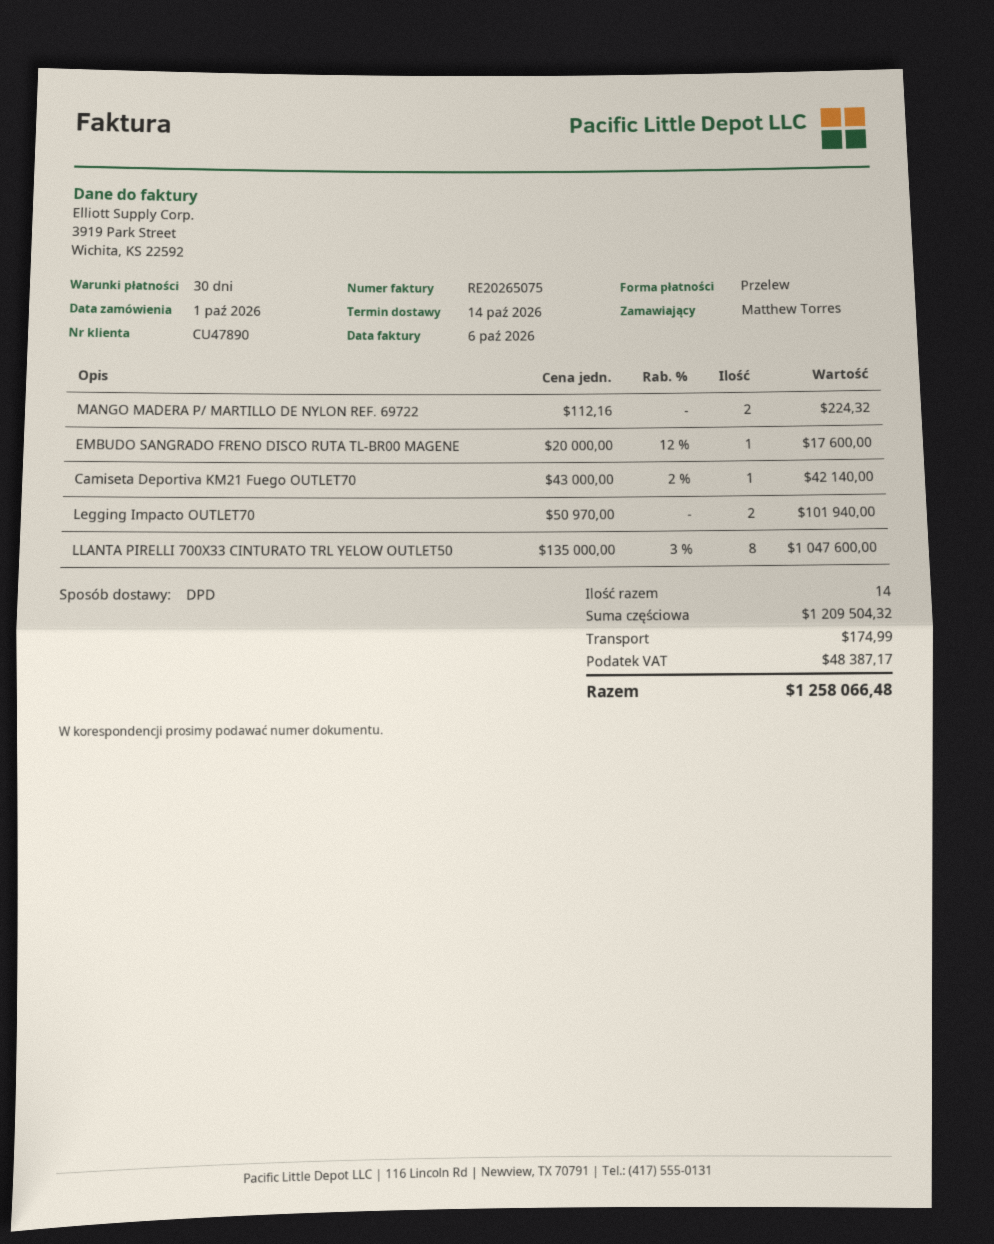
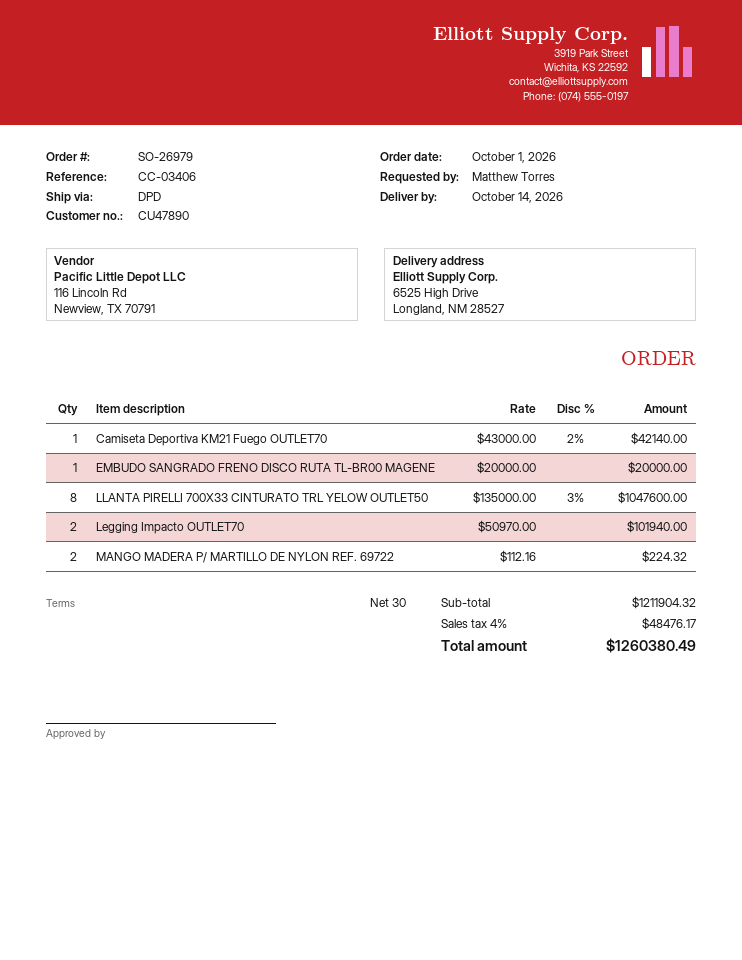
EMBUDO SANGRADO FRENO DISCO RUTA TL-BR00 MAGENE: 1 x 20000.00 - 12% = 17600.00 -> 1 x 20000.00 = 20000.00
subtotal: 1209504.32 -> 1211904.32
shipping: 174.99 -> none
tax: 48387.17 -> 48476.17
total: 1258066.48 -> 1260380.49

